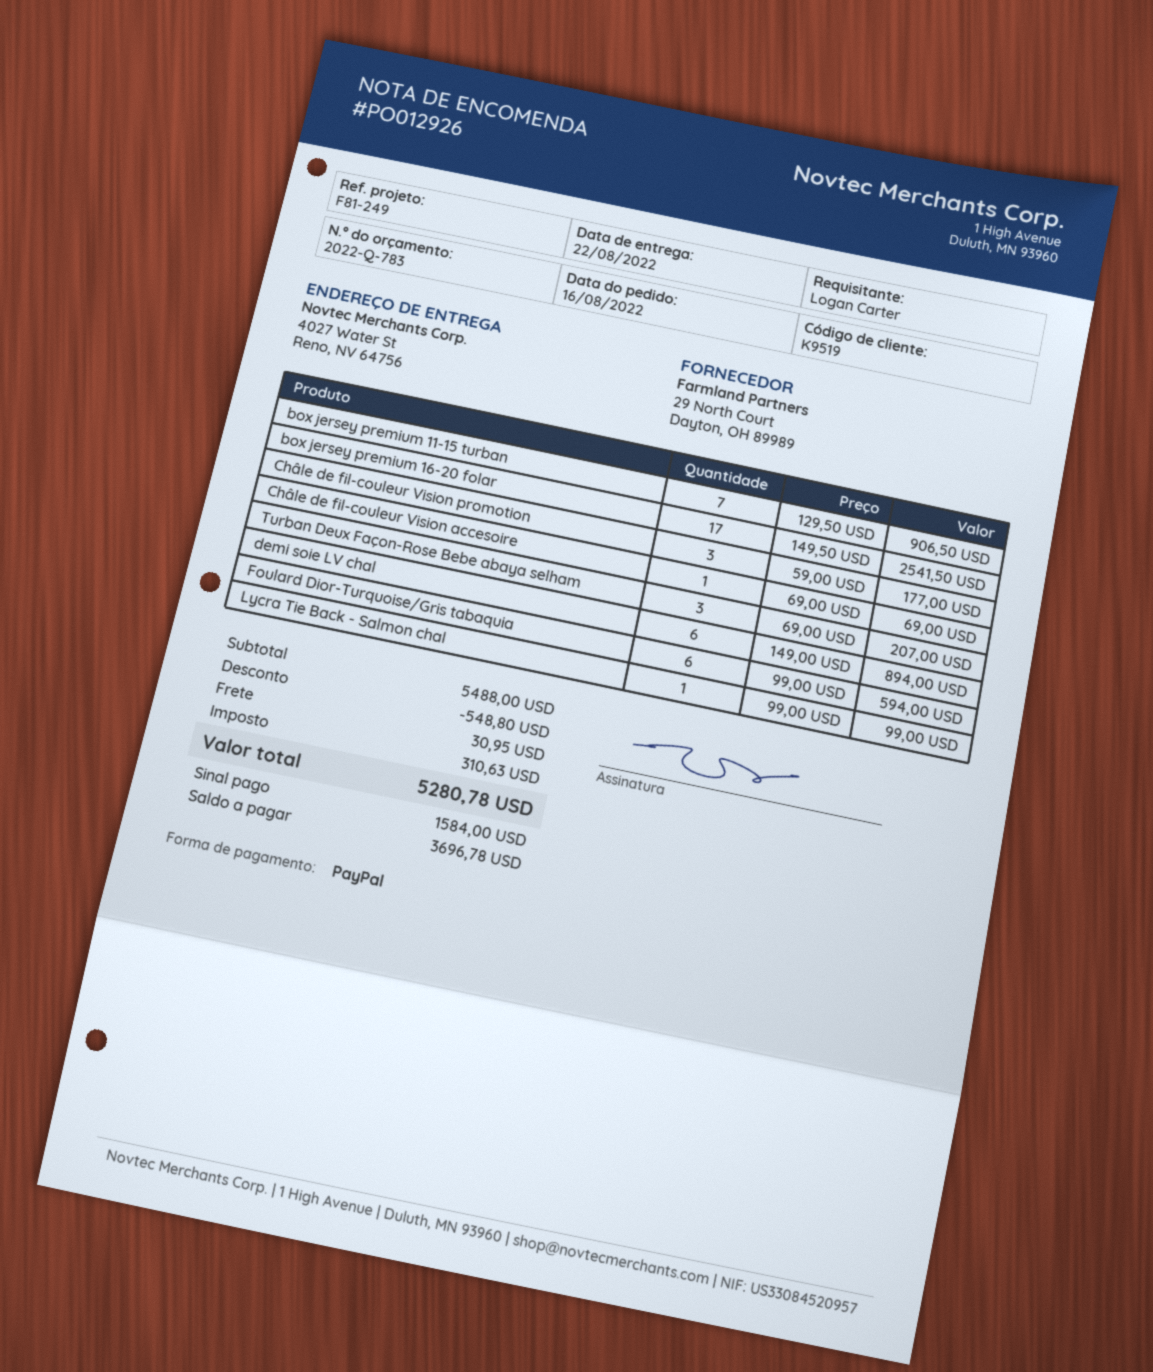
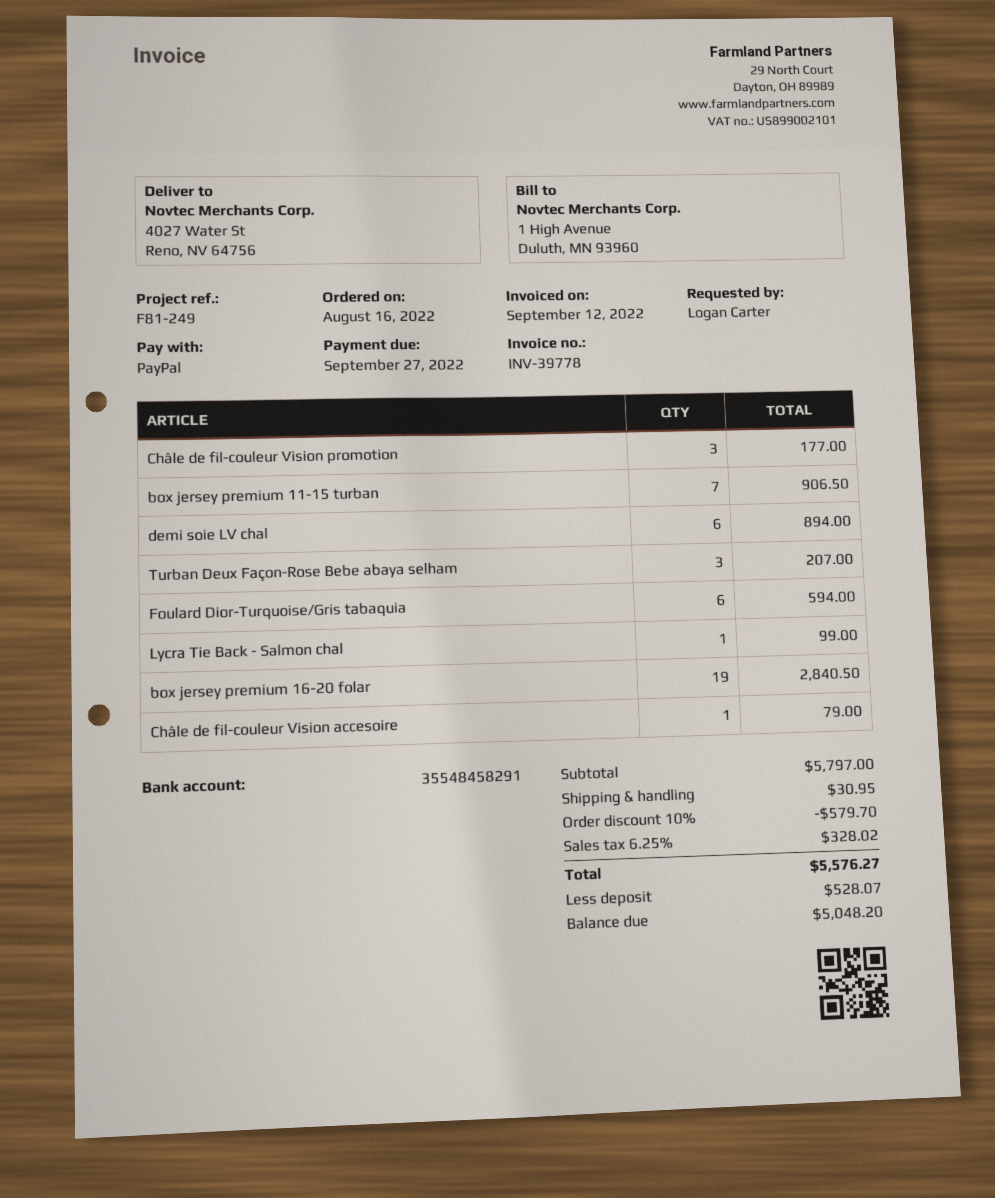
box jersey premium 16-20 folar: 17 for 2541.50 -> 19 for 2840.50
Châle de fil-couleur Vision accesoire: 1 for 69.00 -> 1 for 79.00
subtotal: 5488.00 -> 5797.00
discount: 548.80 -> 579.70
tax: 310.63 -> 328.02
total: 5280.78 -> 5576.27
deposit: 1584.00 -> 528.07
balance: 3696.78 -> 5048.20

